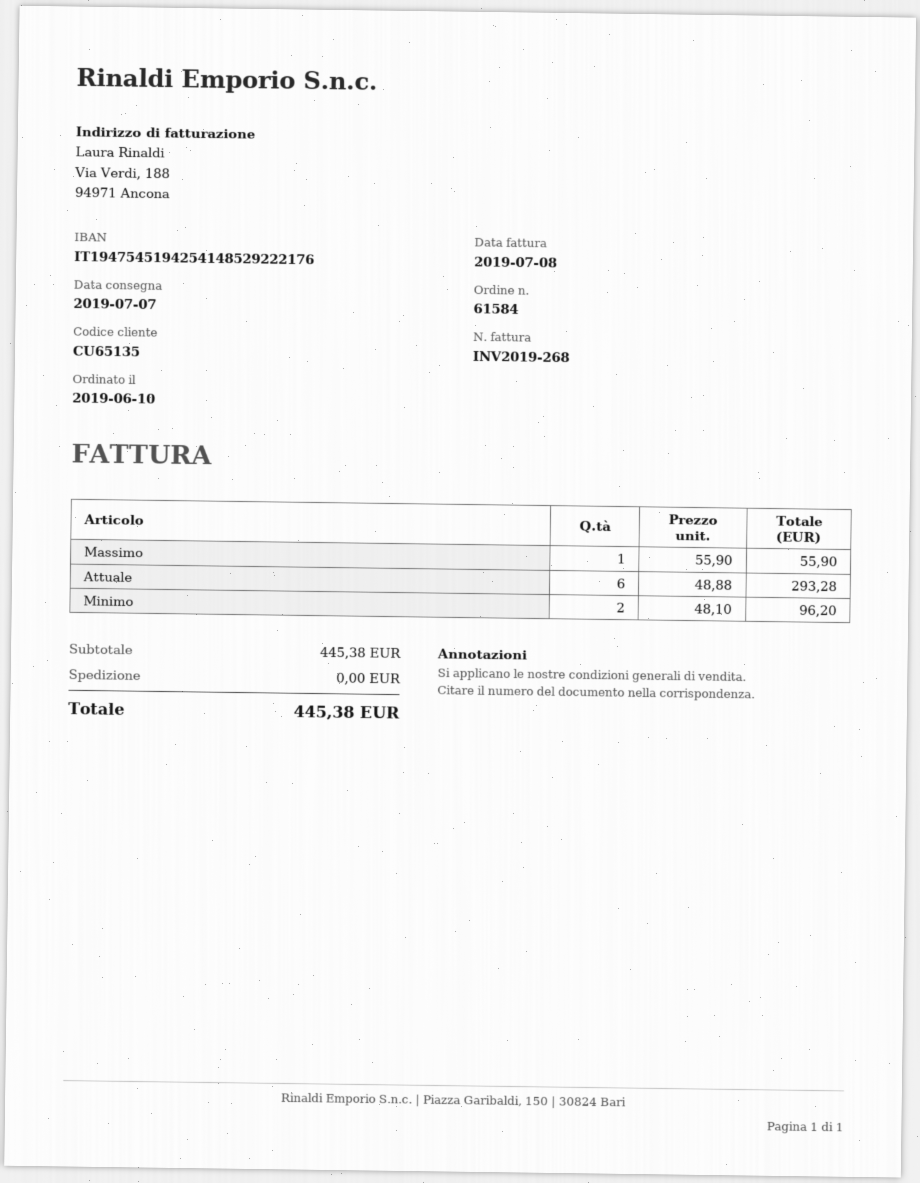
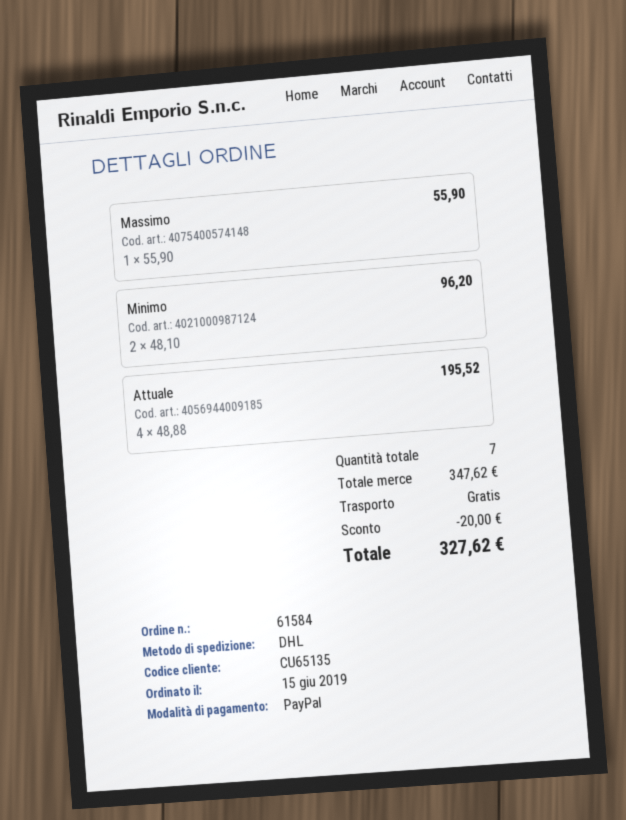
order date: 2019-06-10 -> 2019-06-15
Attuale: 6 x 48.88 = 293.28 -> 4 x 48.88 = 195.52
subtotal: 445.38 -> 347.62
discount: none -> 20.00
total: 445.38 -> 327.62

